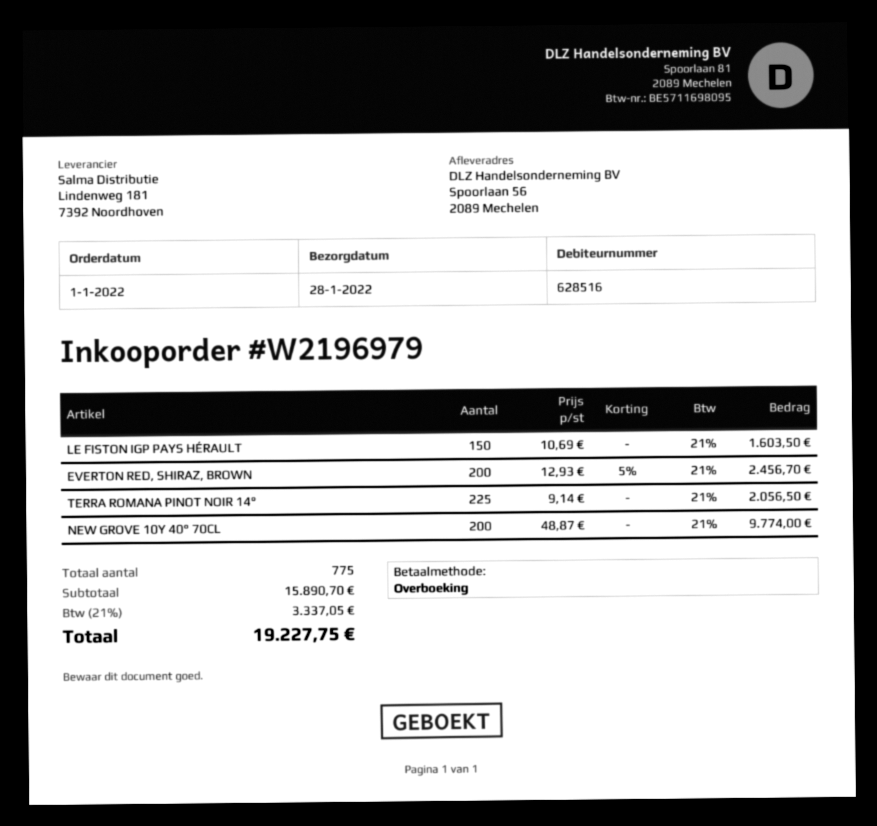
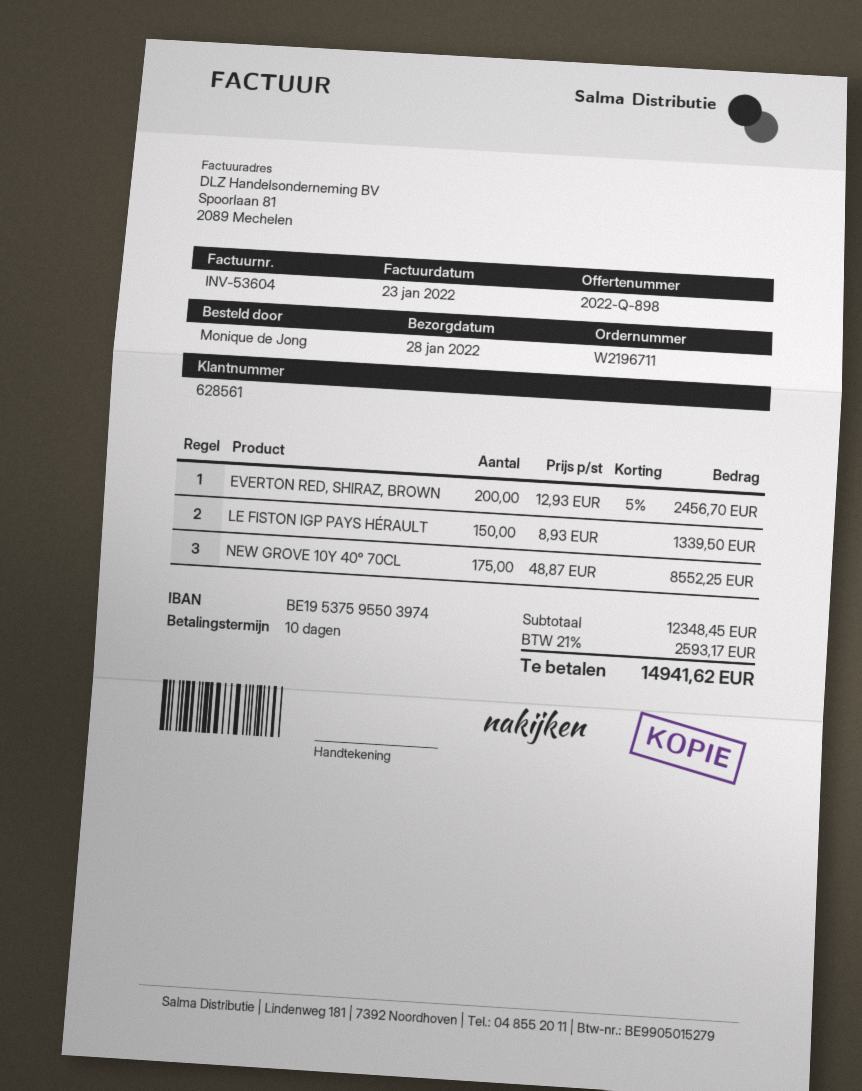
order number: W2196979 -> W2196711
customer number: 628516 -> 628561
LE FISTON IGP PAYS HÉRAULT: 150 x 10.69 = 1603.50 -> 150 x 8.93 = 1339.50
TERRA ROMANA PINOT NOIR 14°: 225 x 9.14 = 2056.50 -> none
NEW GROVE 10Y 40° 70CL: 200 x 48.87 = 9774.00 -> 175 x 48.87 = 8552.25
subtotal: 15890.70 -> 12348.45
tax: 21% = 3337.05 -> 21% = 2593.17
total: 19227.75 -> 14941.62

